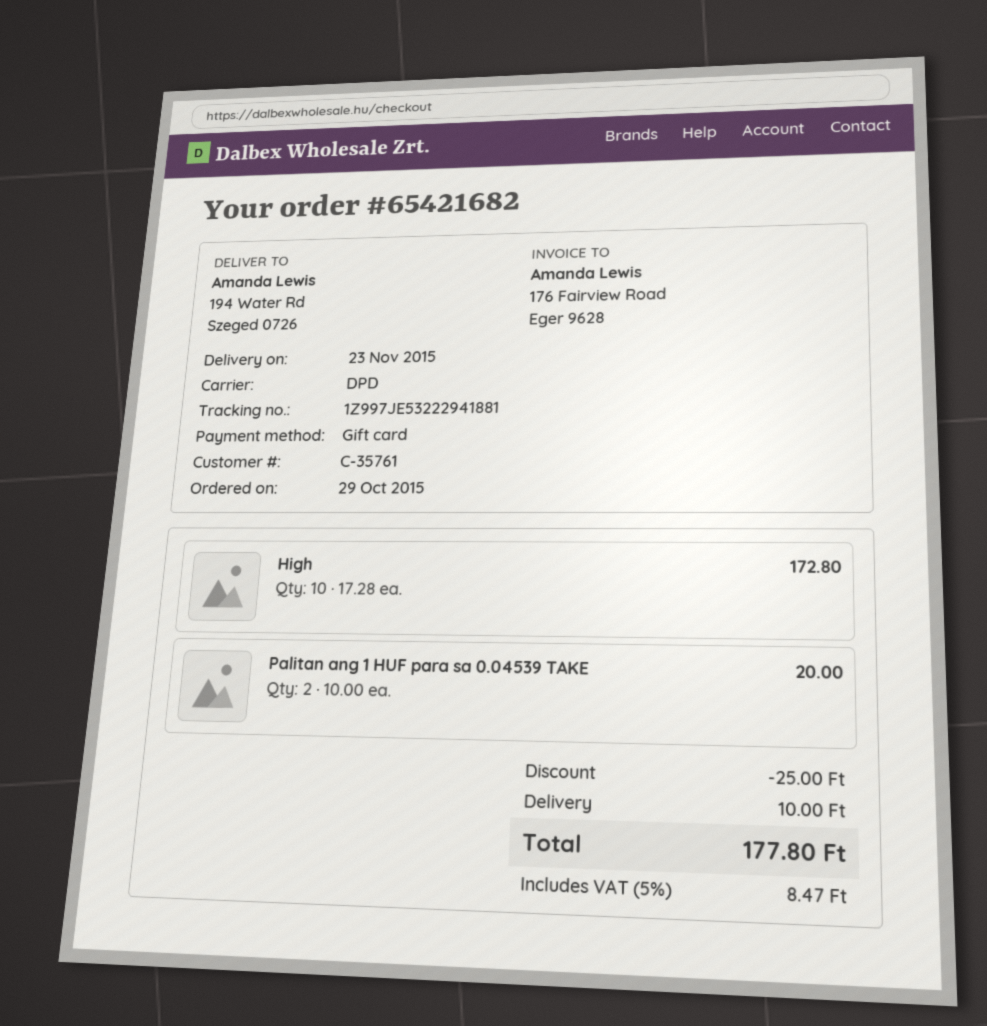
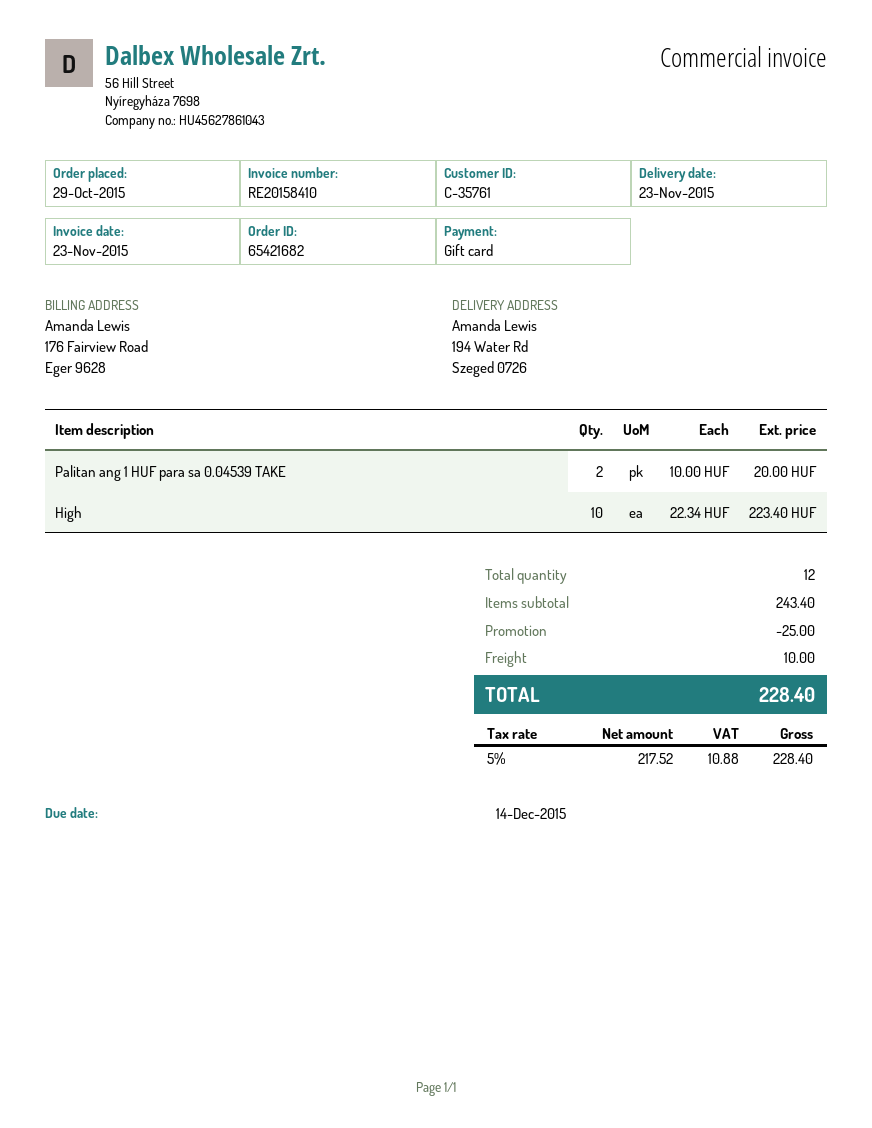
High: 10 x 17.28 = 172.80 -> 10 x 22.34 = 223.40
tax: 5% = 8.47 -> 5% = 10.88
total: 177.80 -> 228.40

